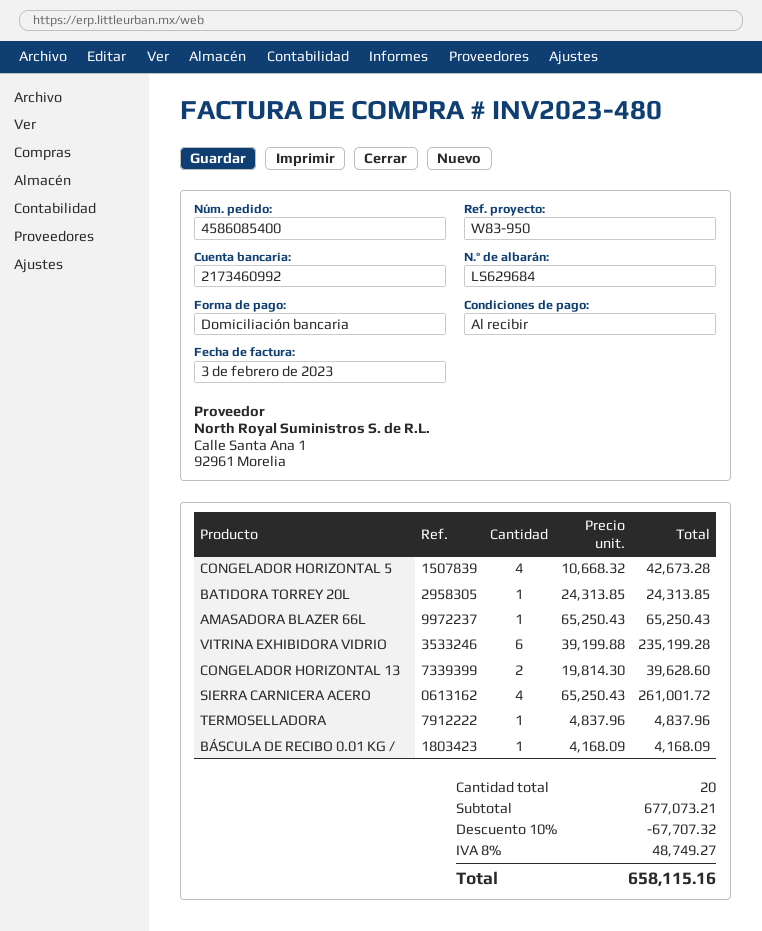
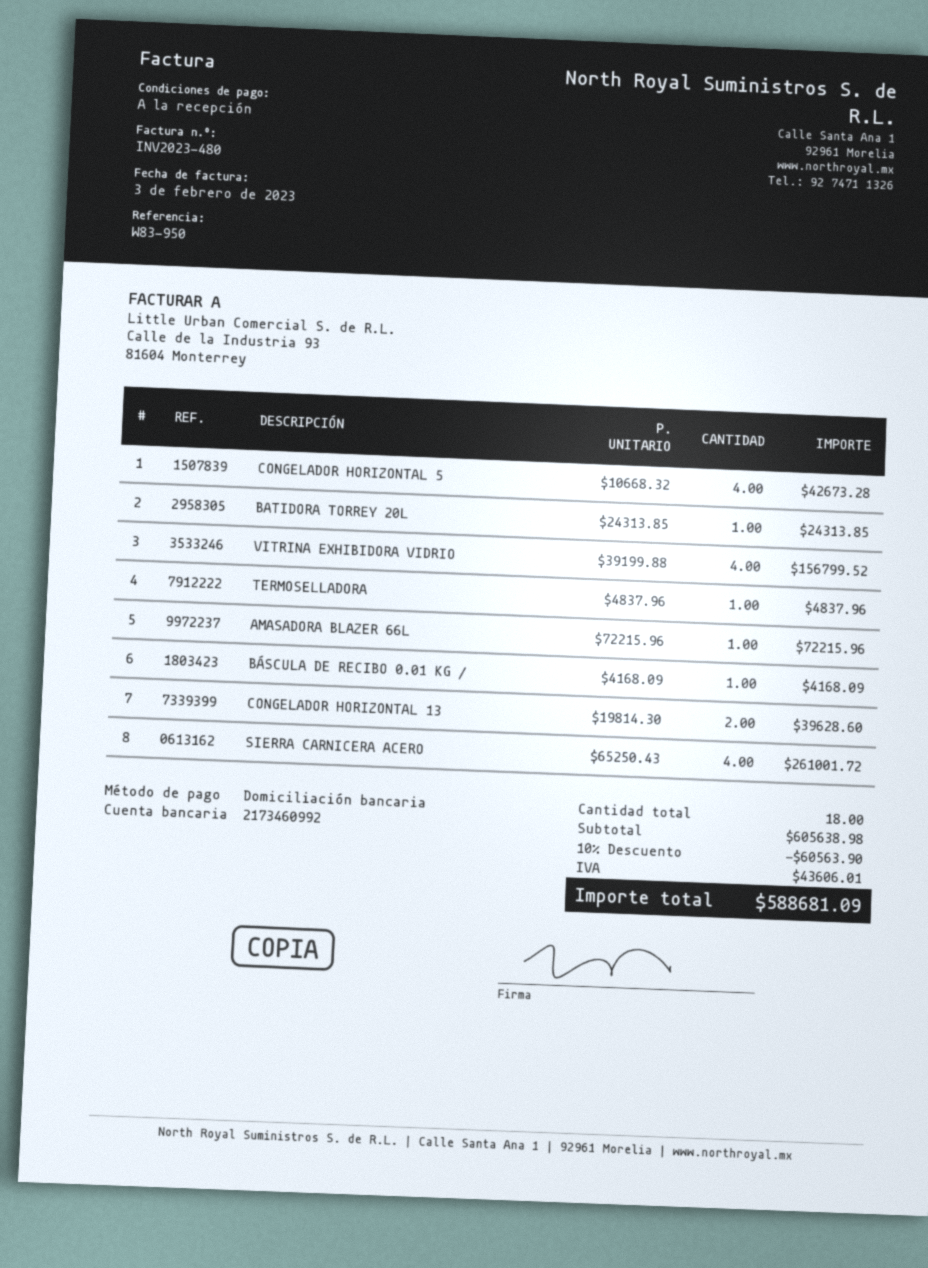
AMASADORA BLAZER 66L: 1 x 65250.43 = 65250.43 -> 1 x 72215.96 = 72215.96
VITRINA EXHIBIDORA VIDRIO: 6 x 39199.88 = 235199.28 -> 4 x 39199.88 = 156799.52
total quantity: 20 -> 18
subtotal: 677073.21 -> 605638.98
discount: 10% = 67707.32 -> 10% = 60563.90
tax: 48749.27 -> 43606.01
total: 658115.16 -> 588681.09

